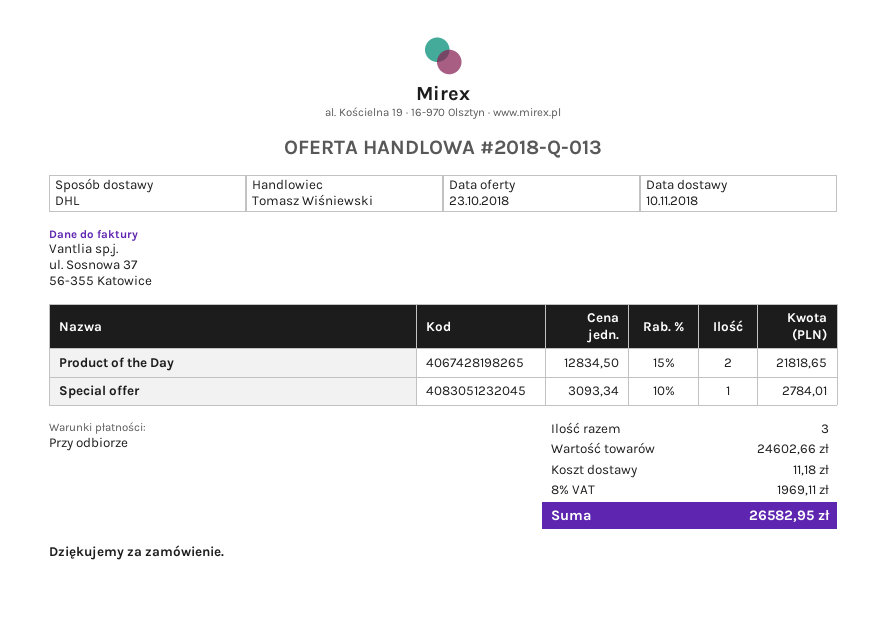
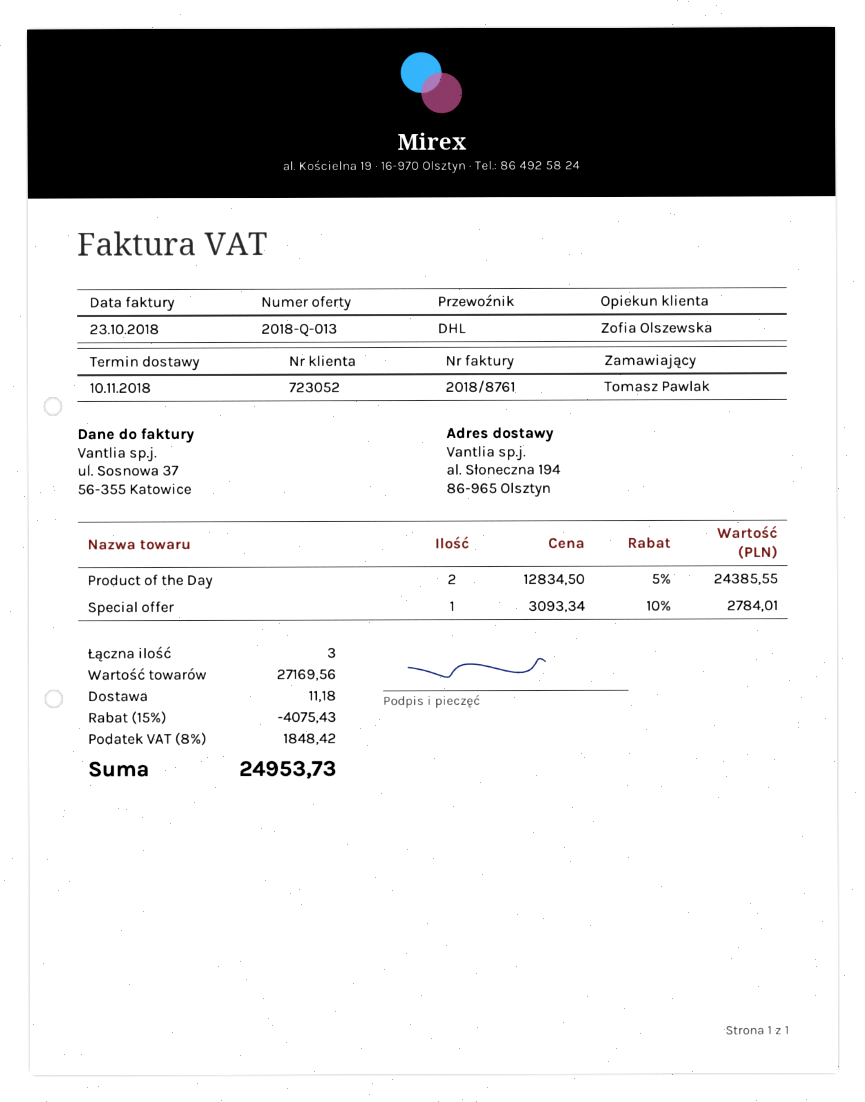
sales rep: Tomasz Wiśniewski -> Zofia Olszewska
Product of the Day: 2 x 12834.50 - 15% = 21818.65 -> 2 x 12834.50 - 5% = 24385.55
subtotal: 24602.66 -> 27169.56
discount: none -> 15% = 4075.43
tax: 8% = 1969.11 -> 8% = 1848.42
total: 26582.95 -> 24953.73

